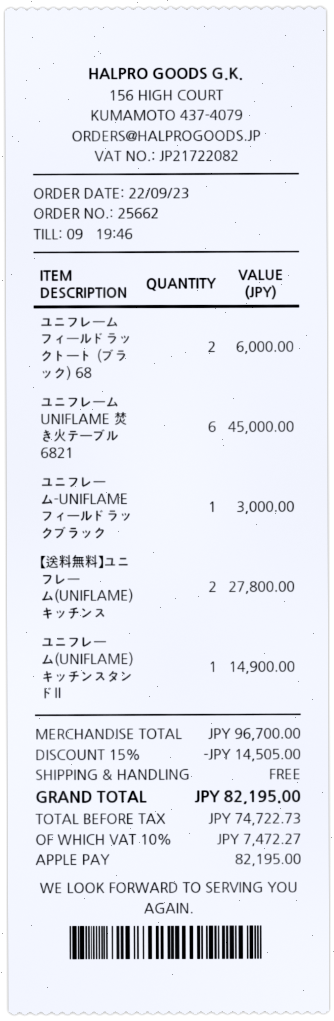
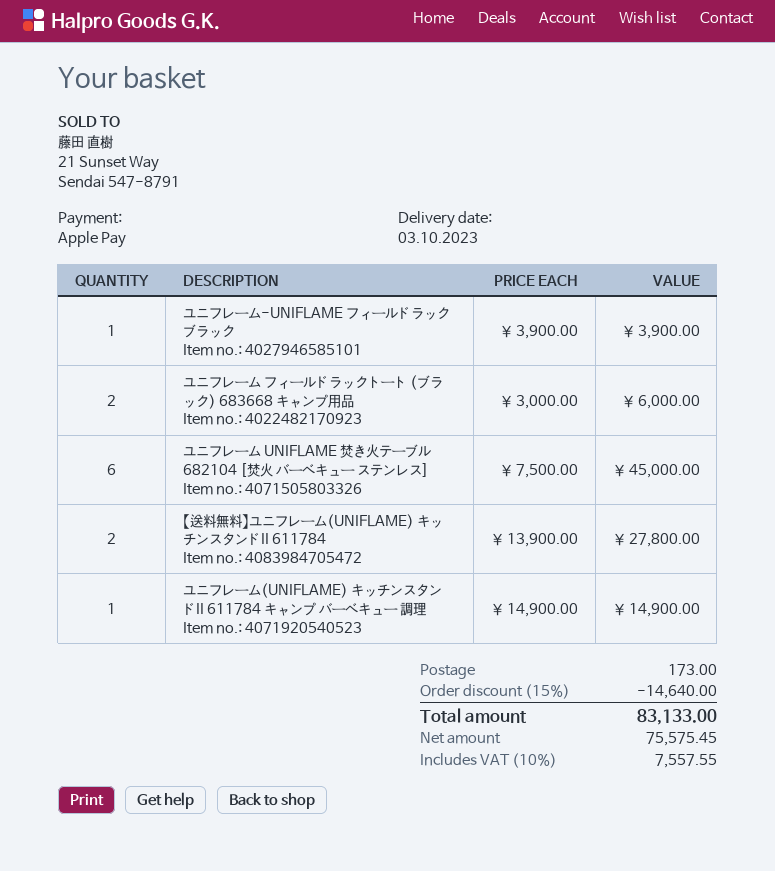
ユニフレーム-UNIFLAME フィールドラックブラック: 1 for 3000.00 -> 1 for 3900.00
discount: 15% = 14505.00 -> 15% = 14640.00
shipping: 0.00 -> 173.00
net: 74722.73 -> 75575.45
tax: 10% = 7472.27 -> 10% = 7557.55
total: 82195.00 -> 83133.00

